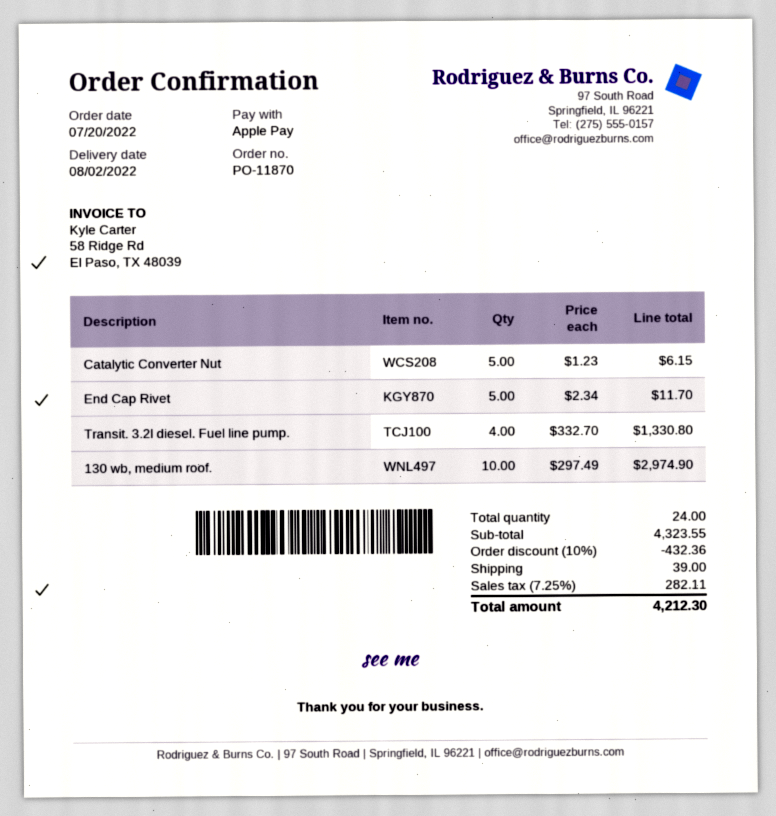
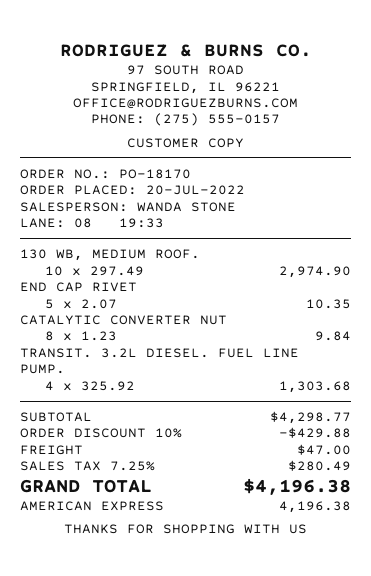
order number: PO-11870 -> PO-18170
payment method: Apple Pay -> American Express
Catalytic Converter Nut: 5 x 1.23 = 6.15 -> 8 x 1.23 = 9.84
End Cap Rivet: 5 x 2.34 = 11.70 -> 5 x 2.07 = 10.35
Transit. 3.2l diesel. Fuel line pump.: 4 x 332.70 = 1330.80 -> 4 x 325.92 = 1303.68
subtotal: 4323.55 -> 4298.77
discount: 10% = 432.36 -> 10% = 429.88
shipping: 39.00 -> 47.00
tax: 7.25% = 282.11 -> 7.25% = 280.49
total: 4212.30 -> 4196.38

